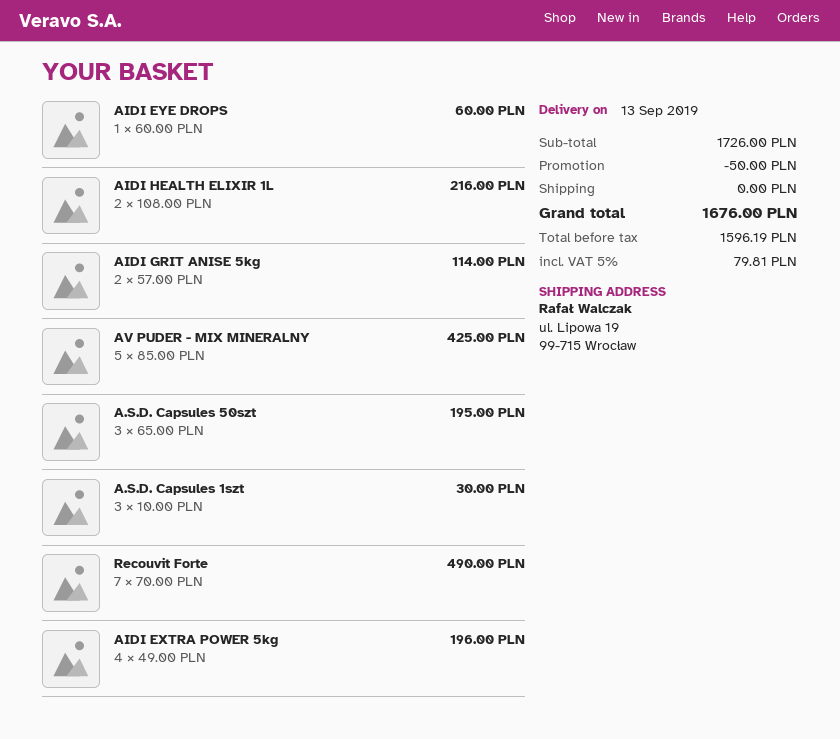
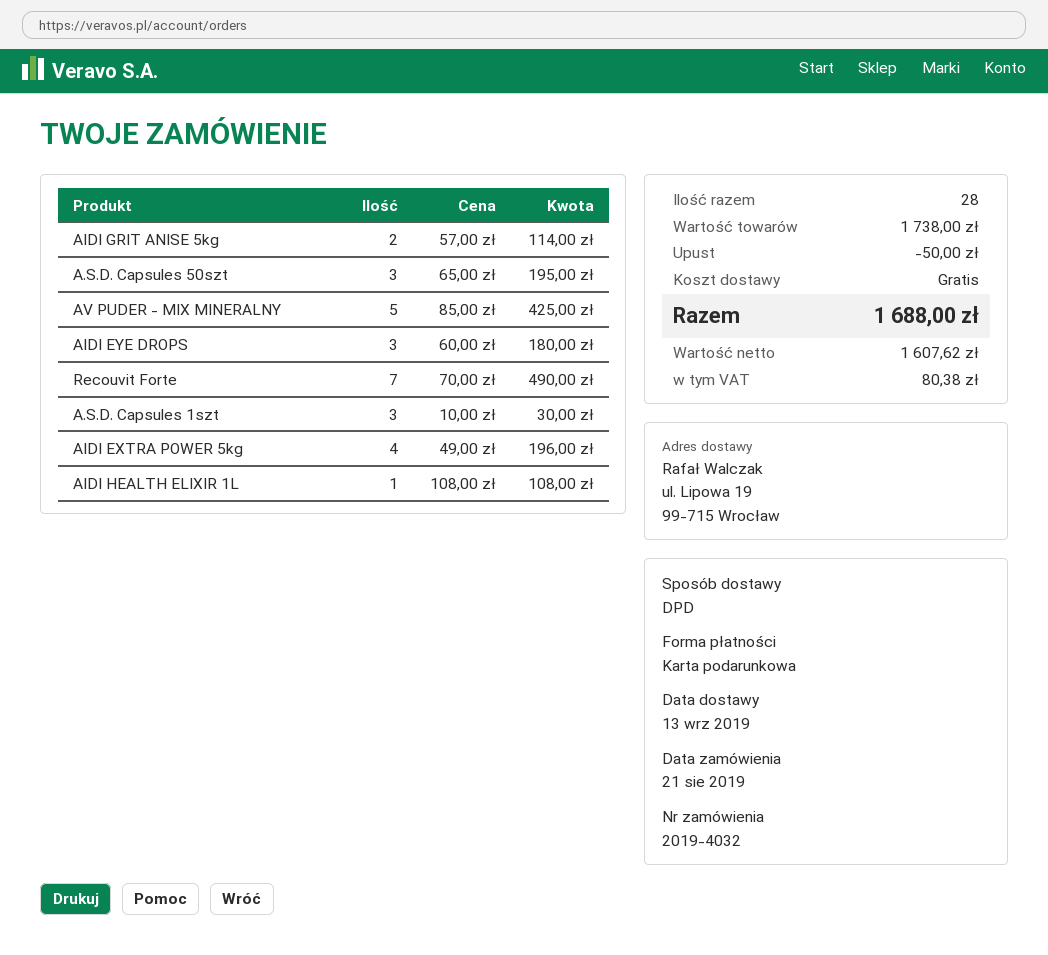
AIDI EYE DROPS: 1 x 60.00 = 60.00 -> 3 x 60.00 = 180.00
AIDI HEALTH ELIXIR 1L: 2 x 108.00 = 216.00 -> 1 x 108.00 = 108.00
subtotal: 1726.00 -> 1738.00
net: 1596.19 -> 1607.62
tax: 79.81 -> 80.38
total: 1676.00 -> 1688.00

